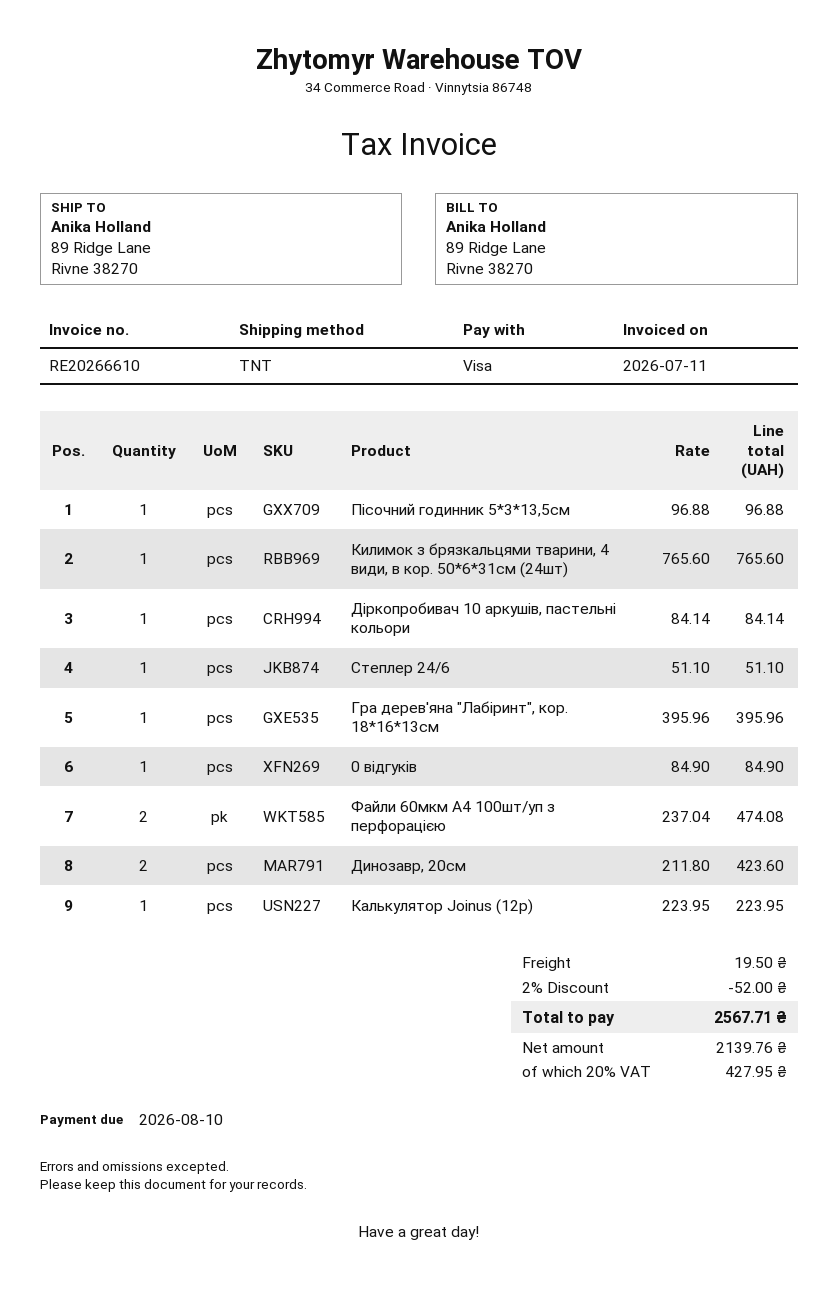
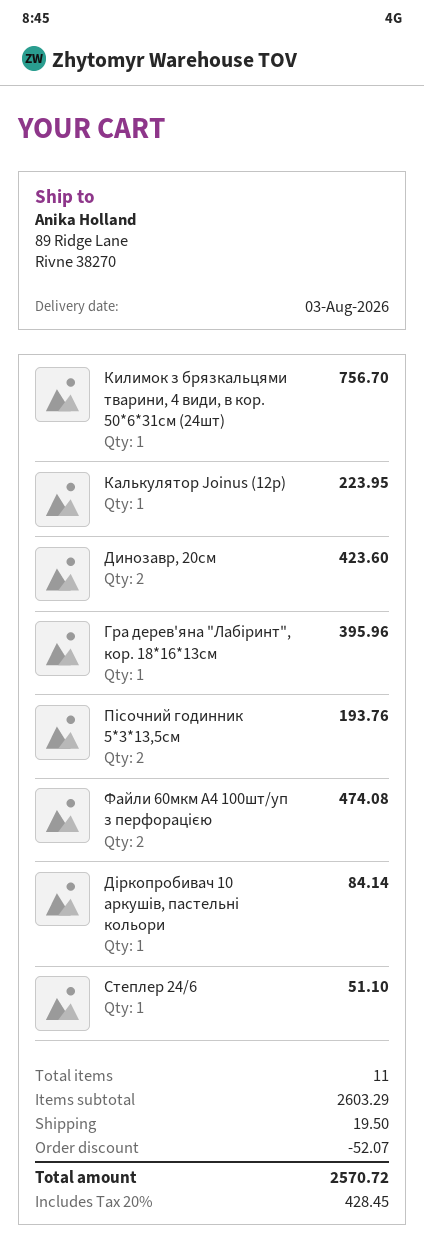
Пісочний годинник 5*3*13,5см: 1 for 96.88 -> 2 for 193.76
Килимок з брязкальцями тварини, 4 види, в кор. 50*6*31см (24шт): 1 for 765.60 -> 1 for 756.70
0 відгуків: 1 for 84.90 -> none
discount: 52.00 -> 52.07
tax: 20% = 427.95 -> 20% = 428.45
total: 2567.71 -> 2570.72

